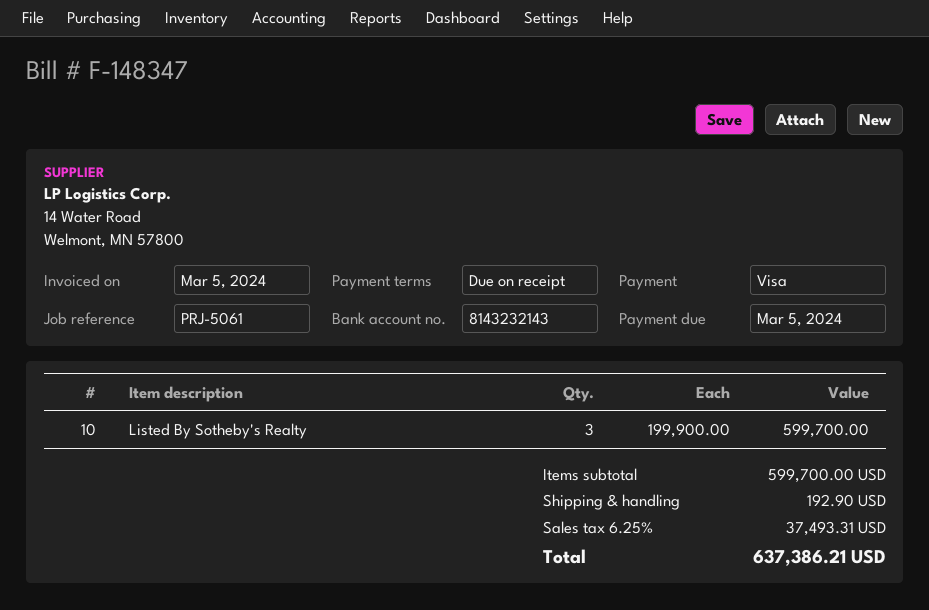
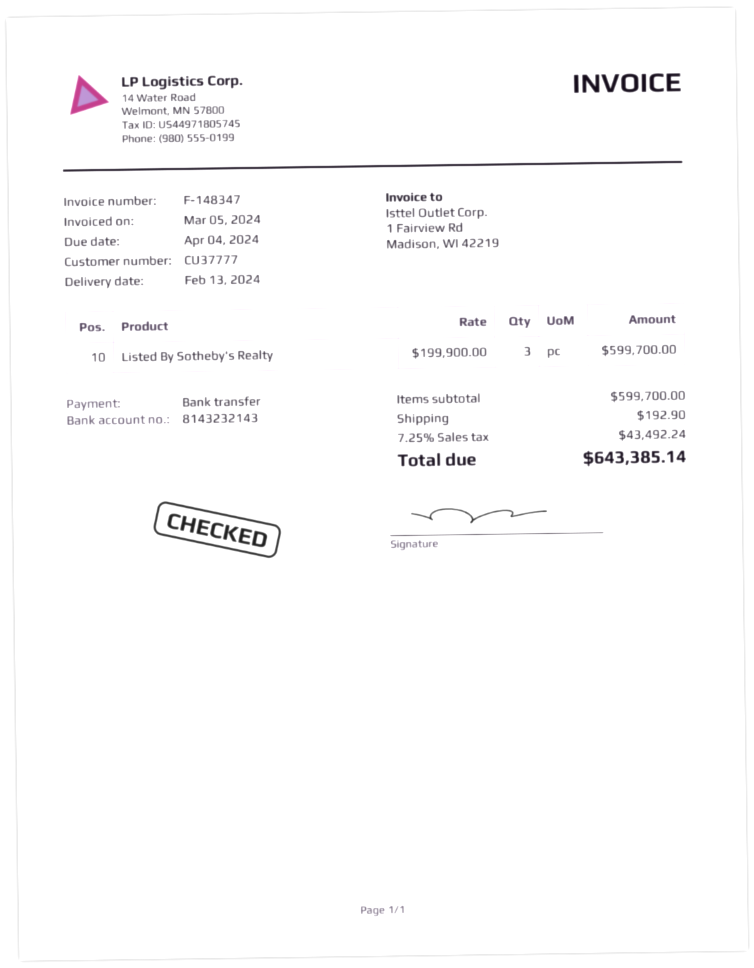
due date: 2024-03-05 -> 2024-04-04
payment method: Visa -> bank transfer
tax: 6.25% = 37493.31 -> 7.25% = 43492.24
total: 637386.21 -> 643385.14

